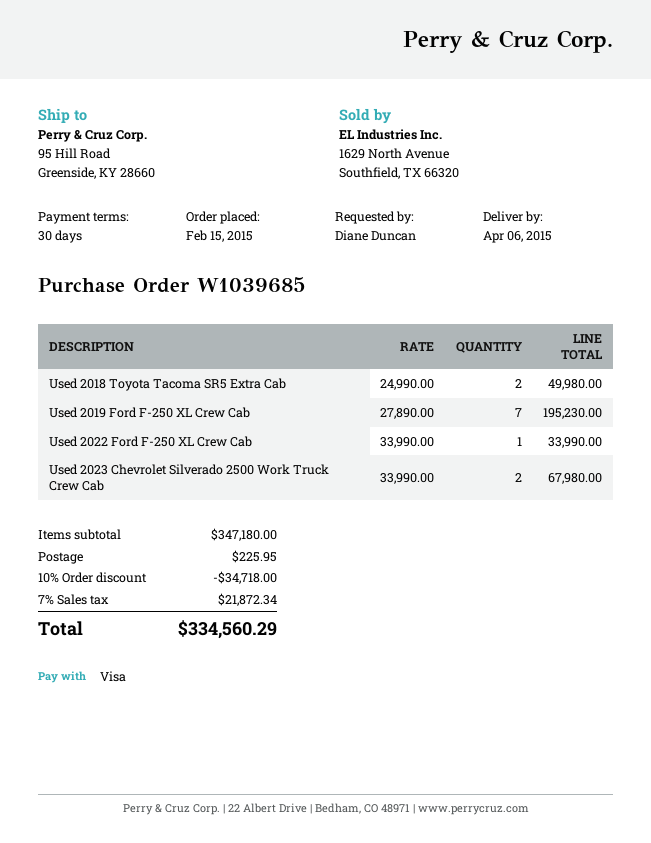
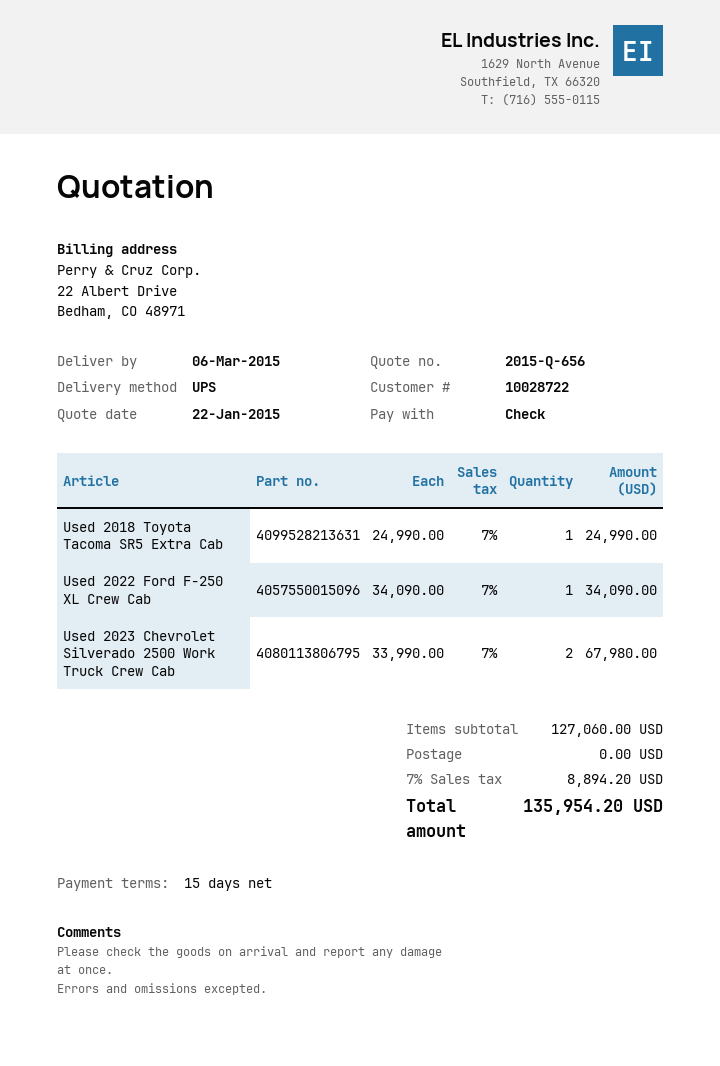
delivery date: 2015-04-06 -> 2015-03-06
payment terms: 30 days -> 15 days
payment method: Visa -> cheque
Used 2018 Toyota Tacoma SR5 Extra Cab: 2 x 24990.00 = 49980.00 -> 1 x 24990.00 = 24990.00
Used 2019 Ford F-250 XL Crew Cab: 7 x 27890.00 = 195230.00 -> none
Used 2022 Ford F-250 XL Crew Cab: 1 x 33990.00 = 33990.00 -> 1 x 34090.00 = 34090.00
subtotal: 347180.00 -> 127060.00
discount: 10% = 34718.00 -> none
shipping: 225.95 -> 0.00
tax: 7% = 21872.34 -> 7% = 8894.20
total: 334560.29 -> 135954.20

